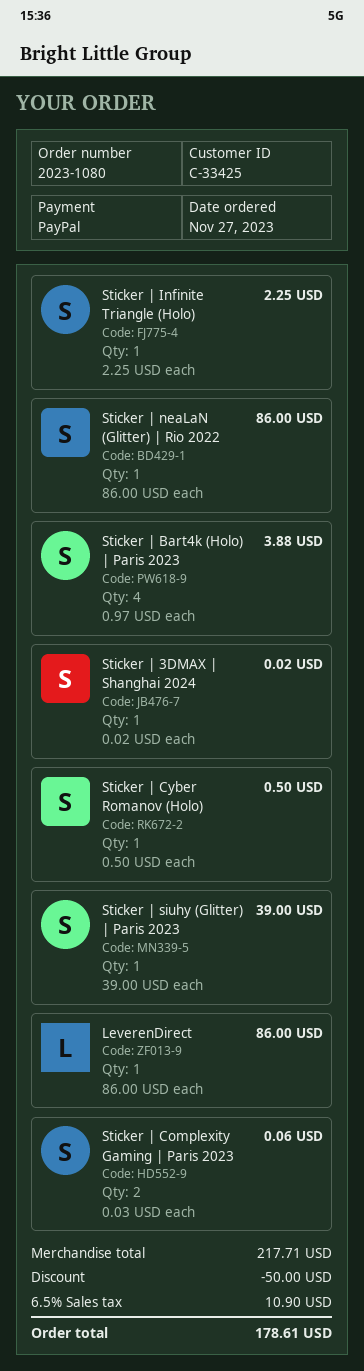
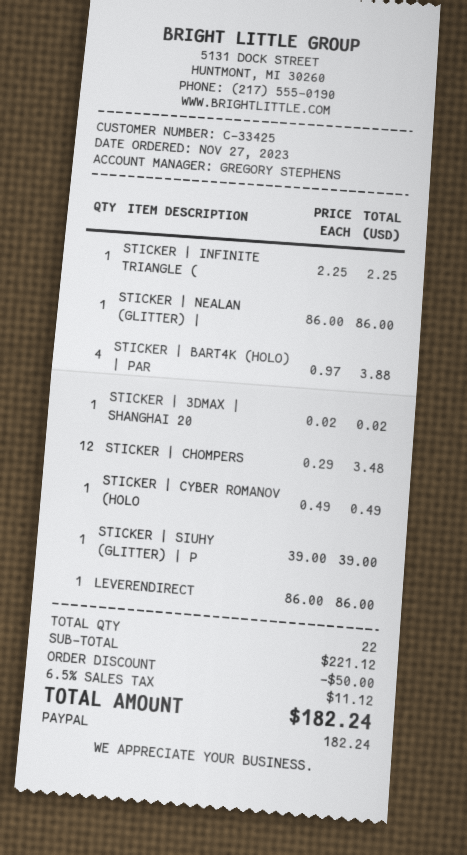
Sticker | Cyber Romanov (Holo): 1 x 0.50 = 0.50 -> 1 x 0.49 = 0.49
Sticker | Complexity Gaming | Paris 2023: 2 x 0.03 = 0.06 -> none
STICKER | CHOMPERS: none -> 12 x 0.29 = 3.48
subtotal: 217.71 -> 221.12
tax: 6.5% = 10.90 -> 6.5% = 11.12
total: 178.61 -> 182.24

